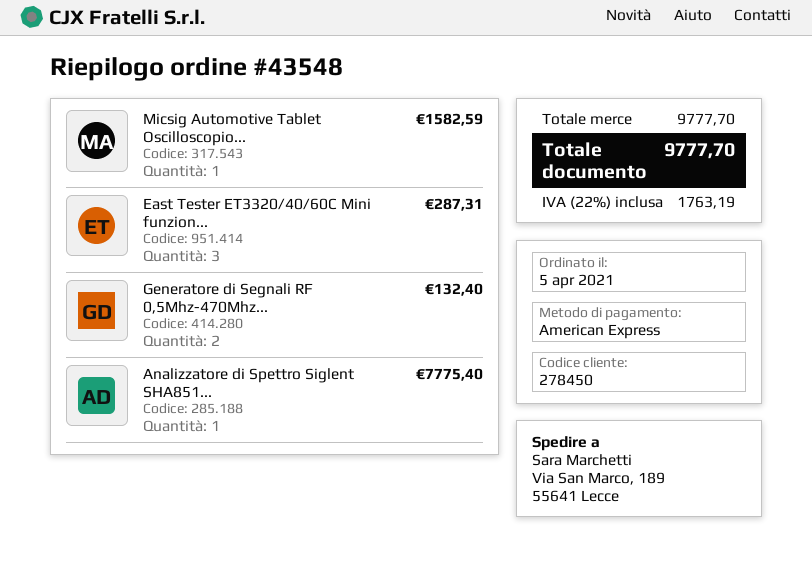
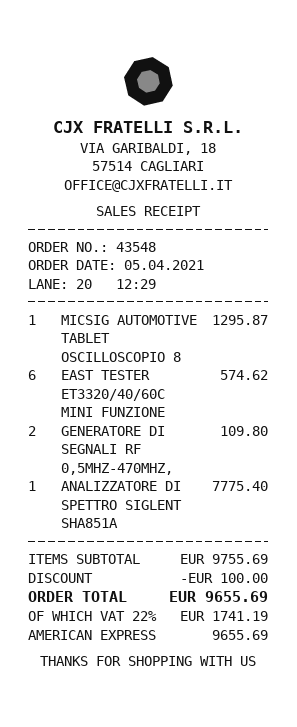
Micsig Automotive Tablet Oscilloscopio...: 1 for 1582.59 -> 1 for 1295.87
East Tester ET3320/40/60C Mini funzion...: 3 for 287.31 -> 6 for 574.62
Generatore di Segnali RF 0,5Mhz-470Mhz...: 2 for 132.40 -> 2 for 109.80
subtotal: 9777.70 -> 9755.69
discount: none -> 100.00
tax: 22% = 1763.19 -> 22% = 1741.19
total: 9777.70 -> 9655.69

